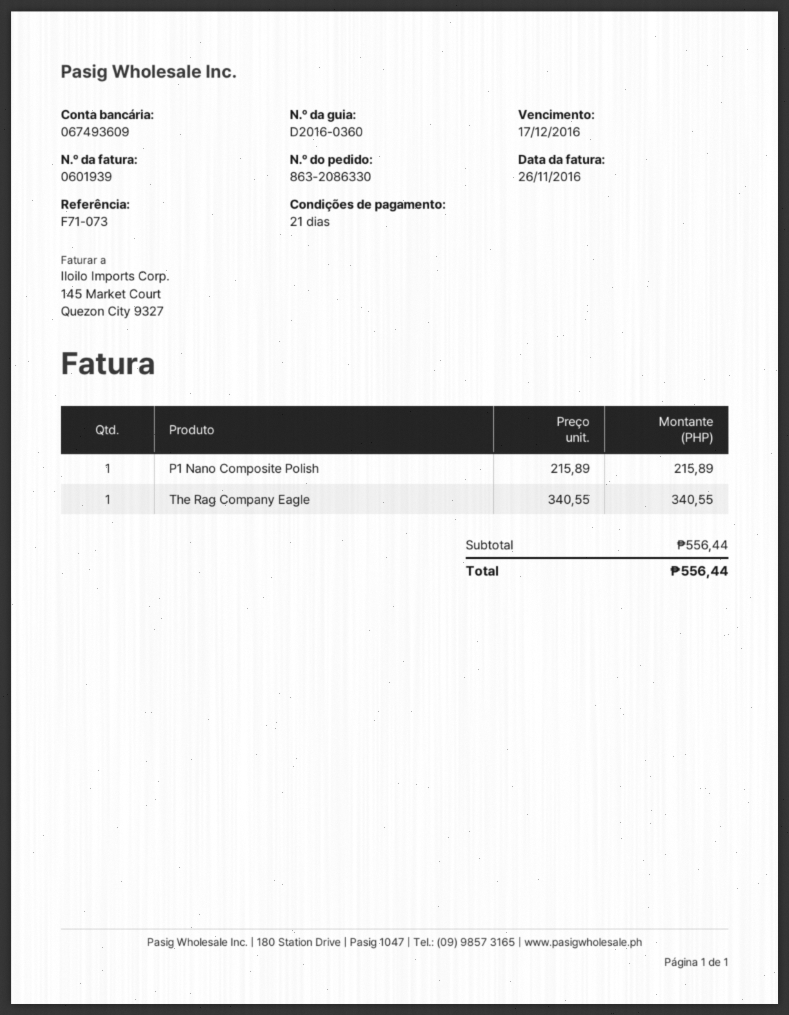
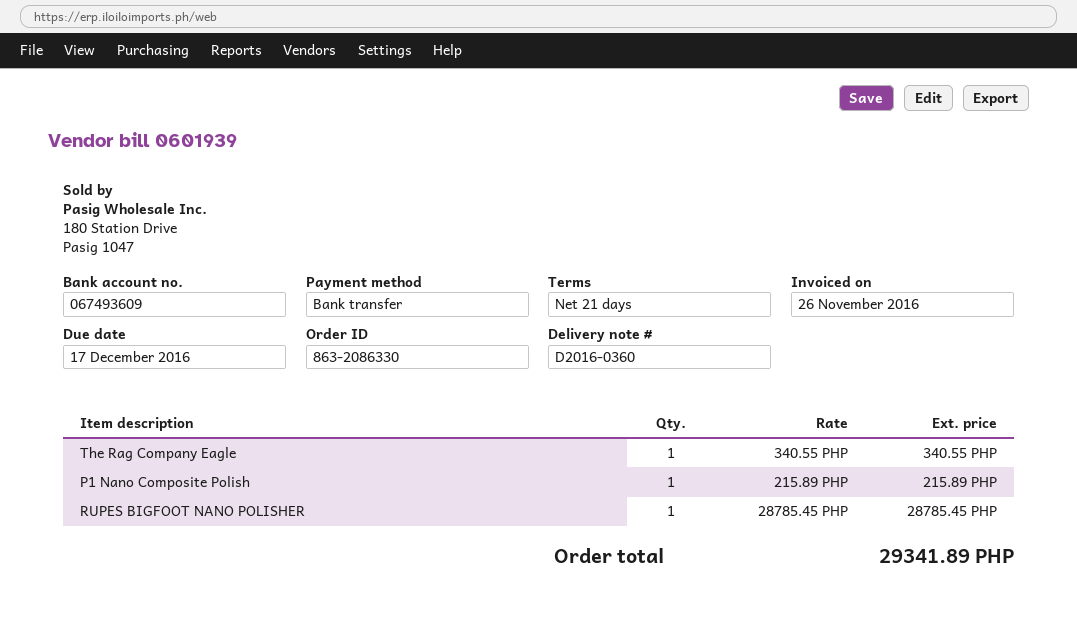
RUPES BIGFOOT NANO POLISHER: none -> 1 x 28785.45 = 28785.45
total: 556.44 -> 29341.89

